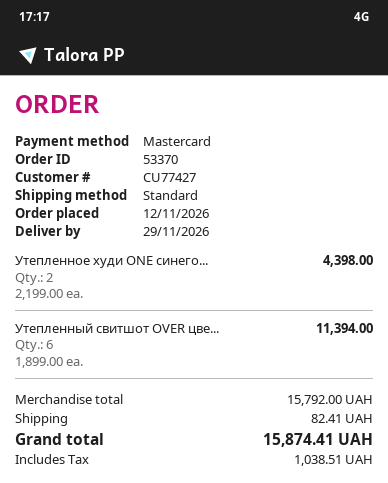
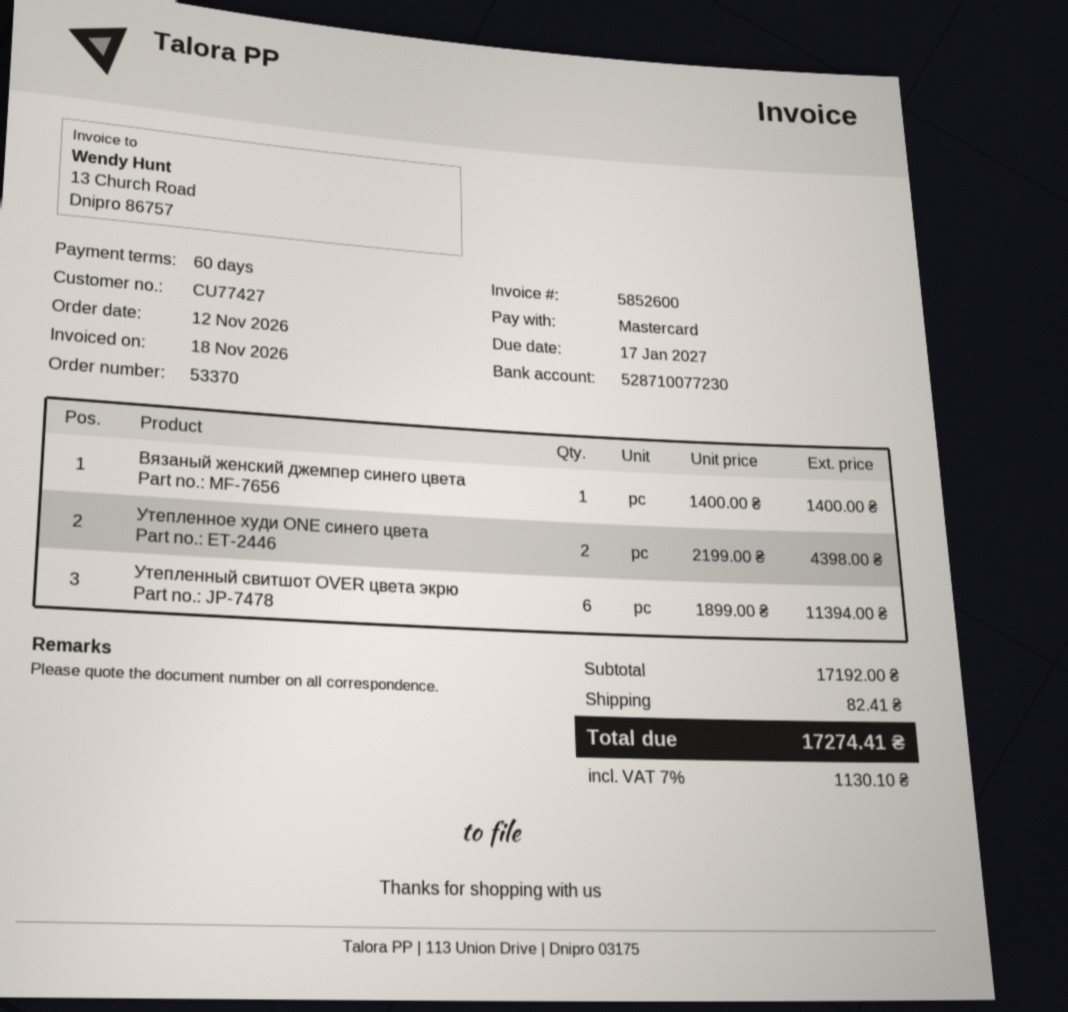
Вязаный женский джемпер синего цвета: none -> 1 x 1400.00 = 1400.00
subtotal: 15792.00 -> 17192.00
tax: 1038.51 -> 1130.10
total: 15874.41 -> 17274.41

